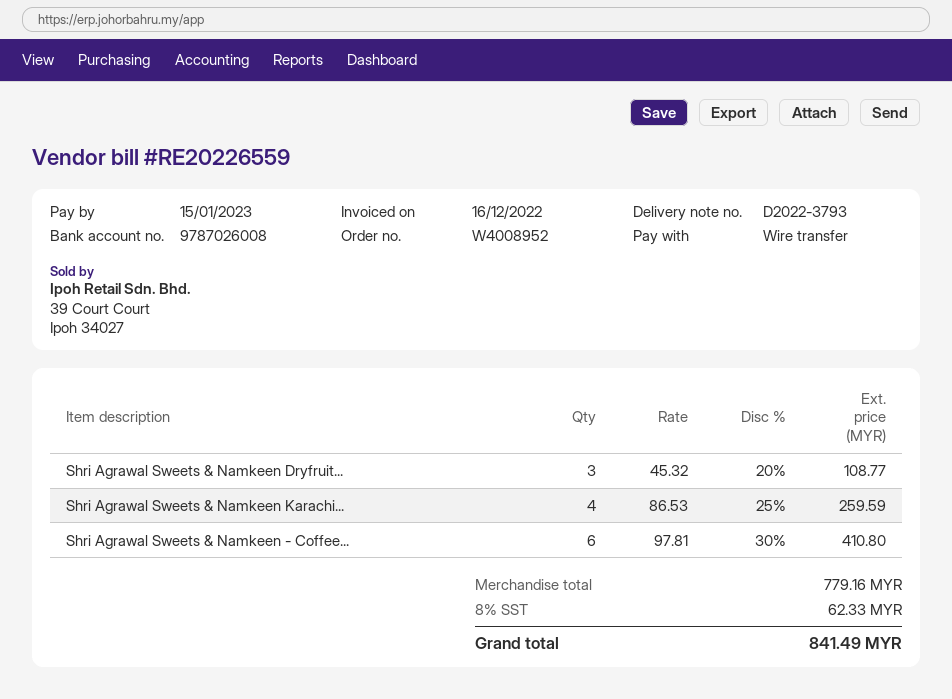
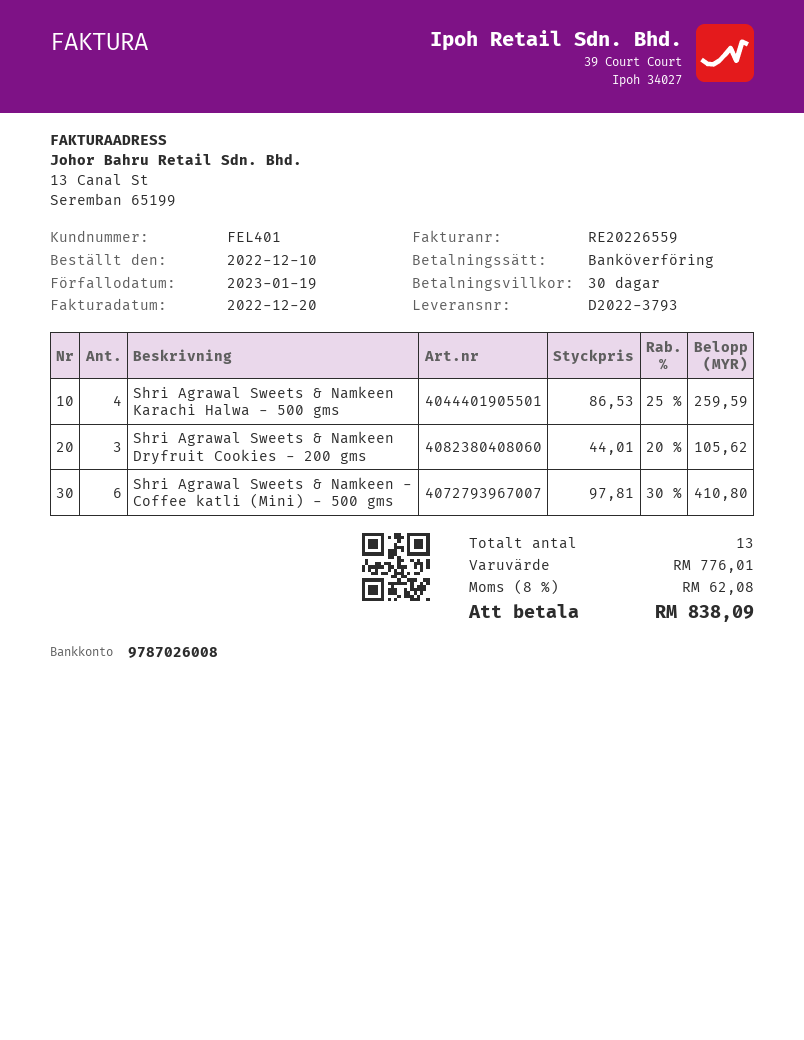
invoice date: 2022-12-16 -> 2022-12-20
due date: 2023-01-15 -> 2023-01-19
Shri Agrawal Sweets & Namkeen Dryfruit...: 3 x 45.32 - 20% = 108.77 -> 3 x 44.01 - 20% = 105.62
subtotal: 779.16 -> 776.01
tax: 8% = 62.33 -> 8% = 62.08
total: 841.49 -> 838.09

